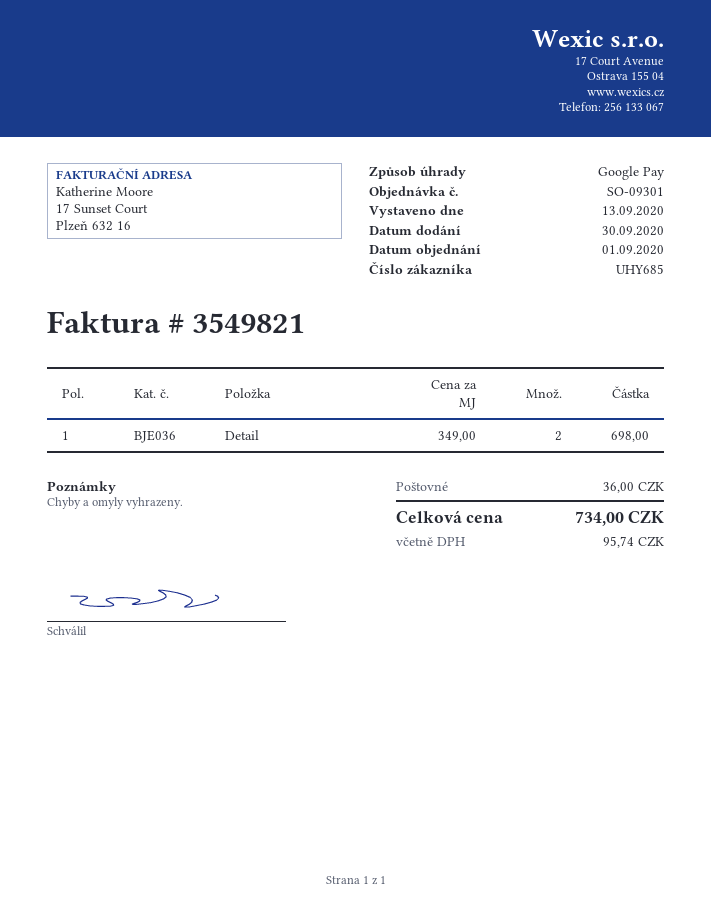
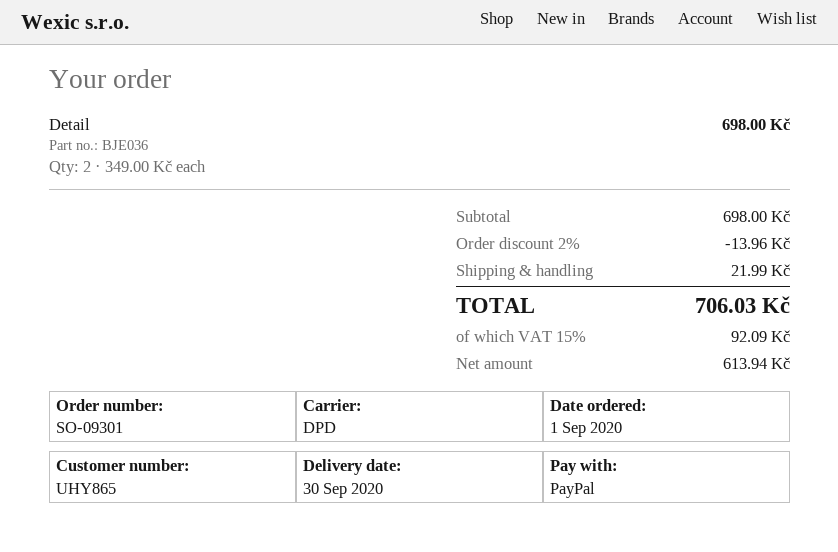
customer number: UHY685 -> UHY865
payment method: Google Pay -> PayPal
discount: none -> 2% = 13.96
shipping: 36.00 -> 21.99
tax: 95.74 -> 92.09
total: 734.00 -> 706.03

